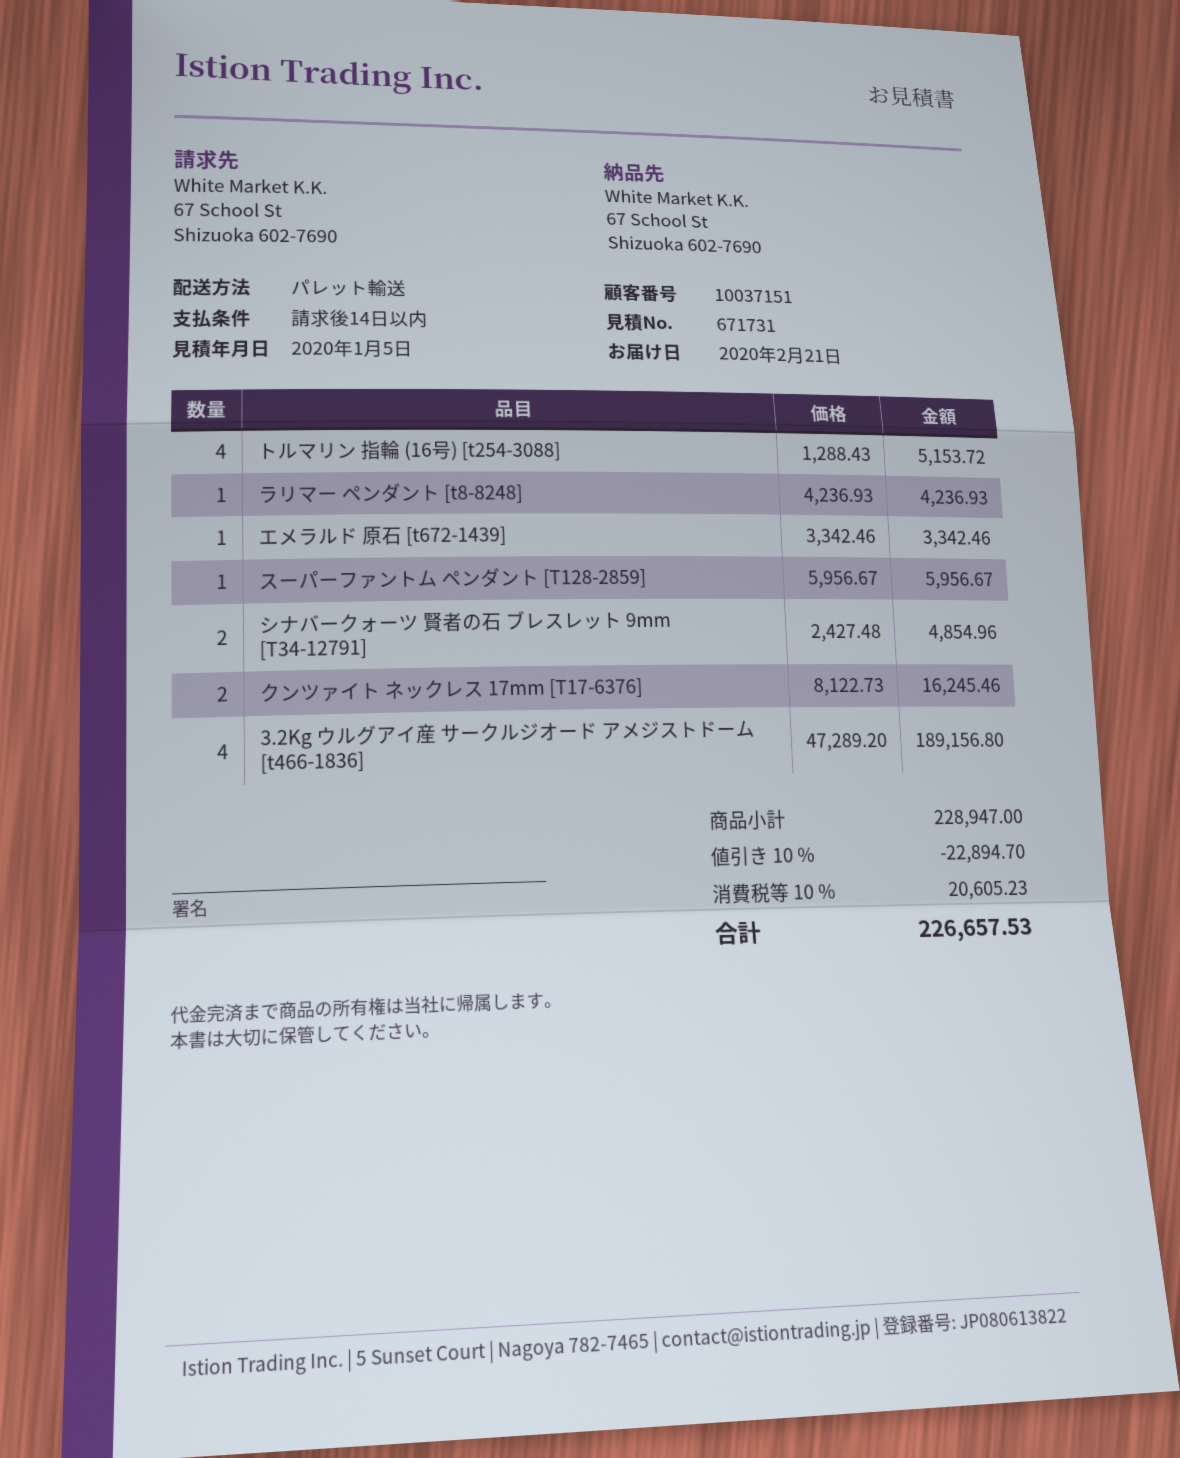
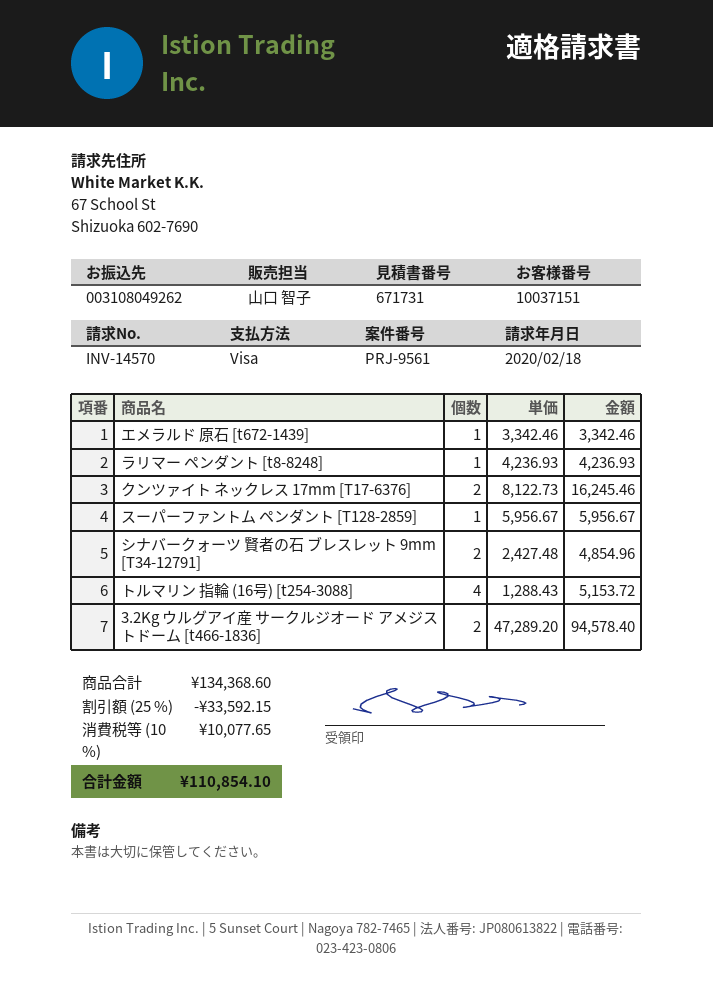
3.2Kg ウルグアイ産 サークルジオード アメジストドーム [t466-1836]: 4 x 47289.20 = 189156.80 -> 2 x 47289.20 = 94578.40
subtotal: 228947.00 -> 134368.60
discount: 10% = 22894.70 -> 25% = 33592.15
tax: 10% = 20605.23 -> 10% = 10077.65
total: 226657.53 -> 110854.10

